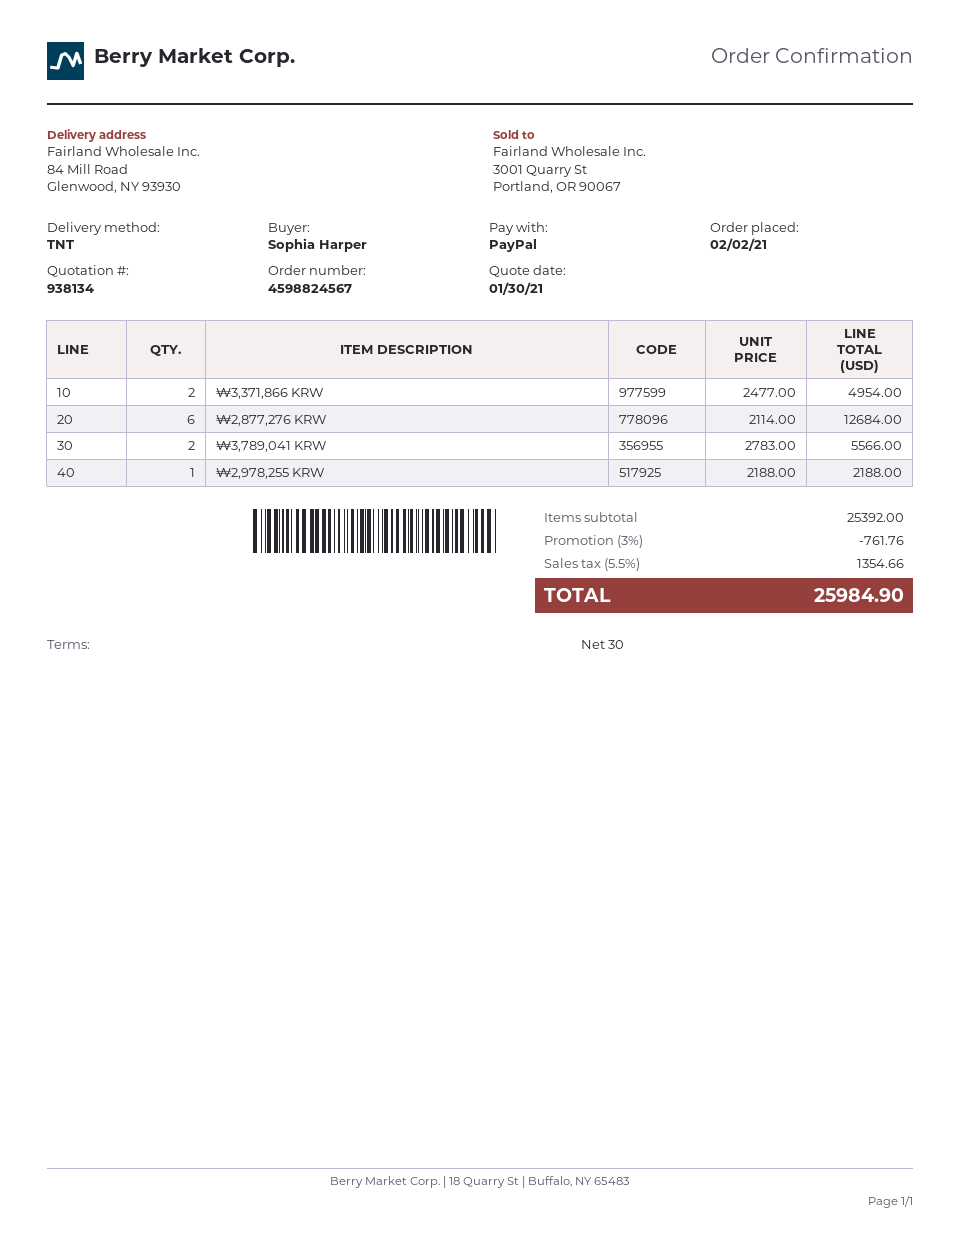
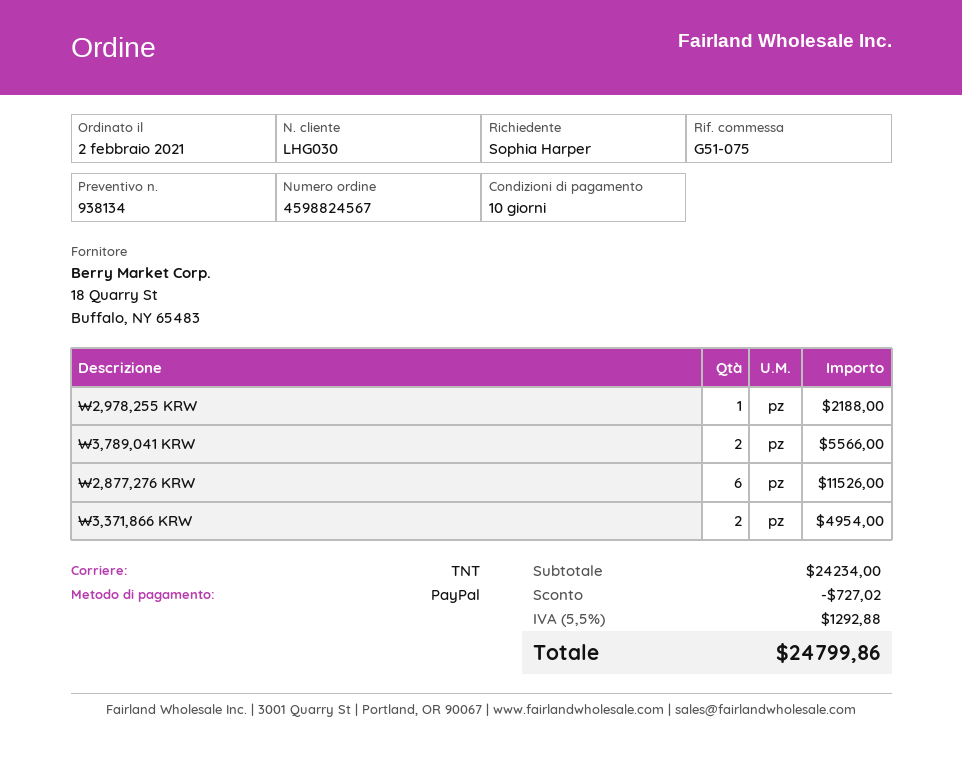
payment terms: 30 days -> 10 days
₩2,877,276 KRW: 6 for 12684.00 -> 6 for 11526.00
subtotal: 25392.00 -> 24234.00
discount: 761.76 -> 727.02
tax: 5.5% = 1354.66 -> 5.5% = 1292.88
total: 25984.90 -> 24799.86

